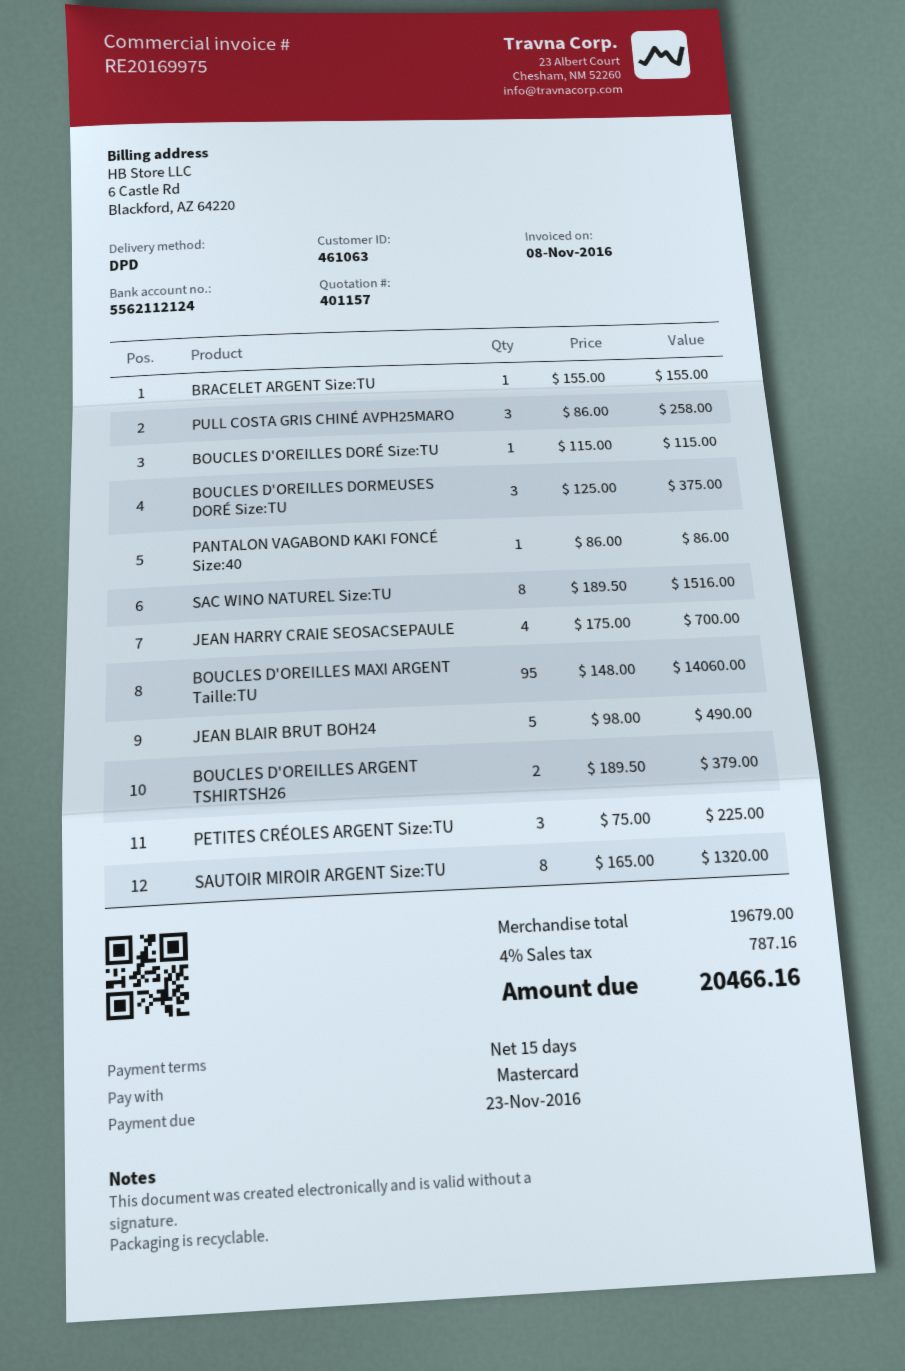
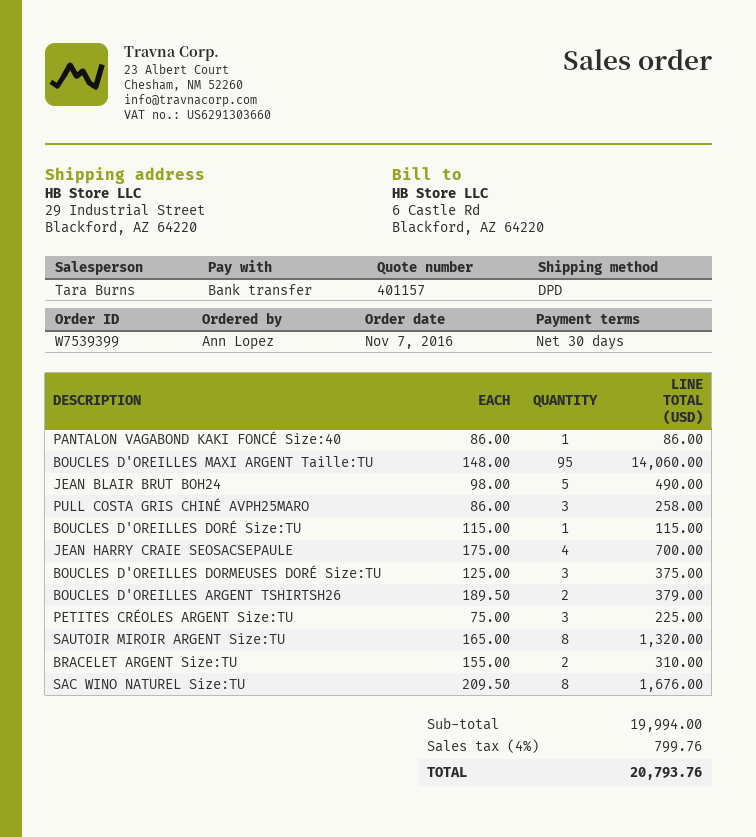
payment terms: 15 days -> 30 days
payment method: Mastercard -> bank transfer
BRACELET ARGENT Size:TU: 1 x 155.00 = 155.00 -> 2 x 155.00 = 310.00
SAC WINO NATUREL Size:TU: 8 x 189.50 = 1516.00 -> 8 x 209.50 = 1676.00
subtotal: 19679.00 -> 19994.00
tax: 4% = 787.16 -> 4% = 799.76
total: 20466.16 -> 20793.76

